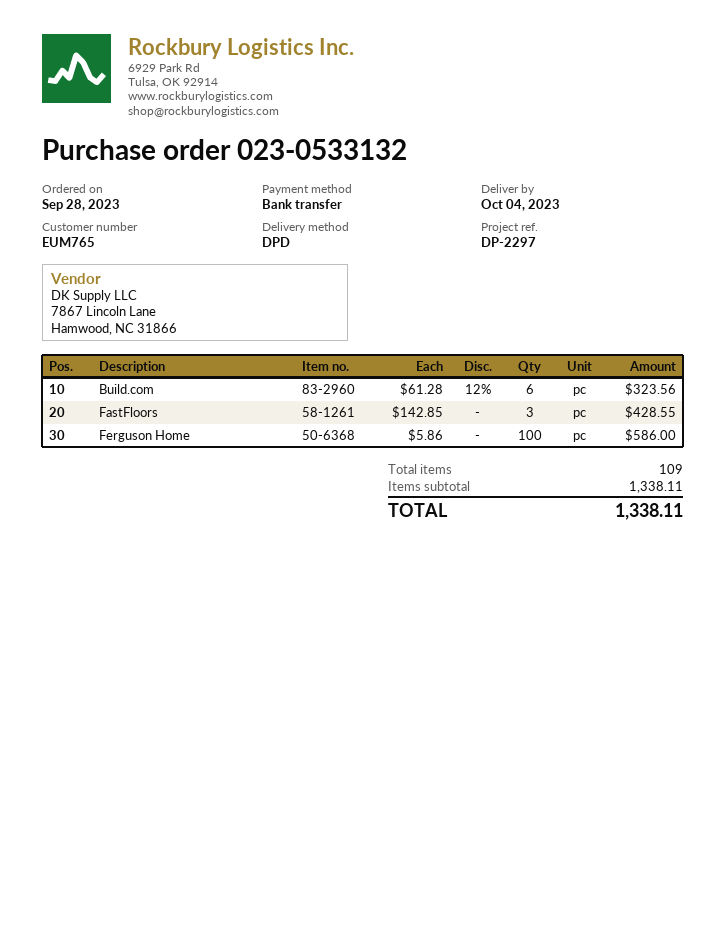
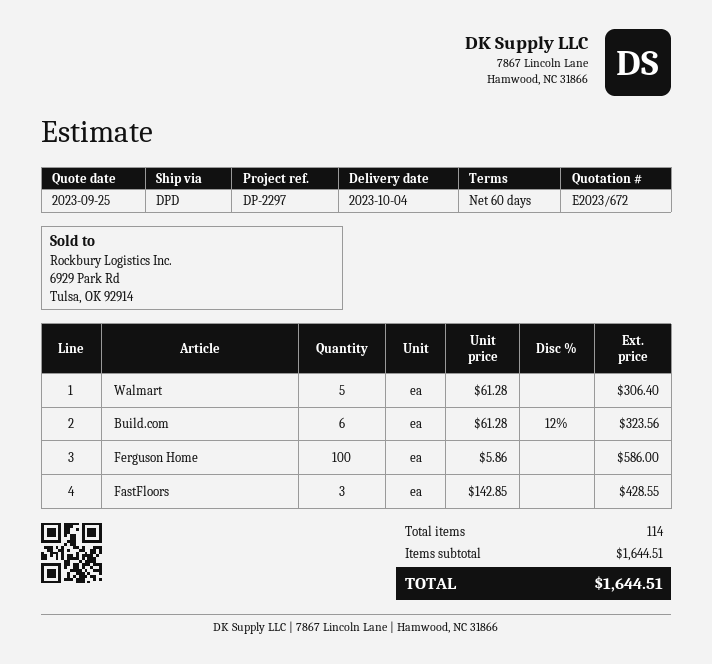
Walmart: none -> 5 x 61.28 = 306.40
total quantity: 109 -> 114
subtotal: 1338.11 -> 1644.51
total: 1338.11 -> 1644.51

